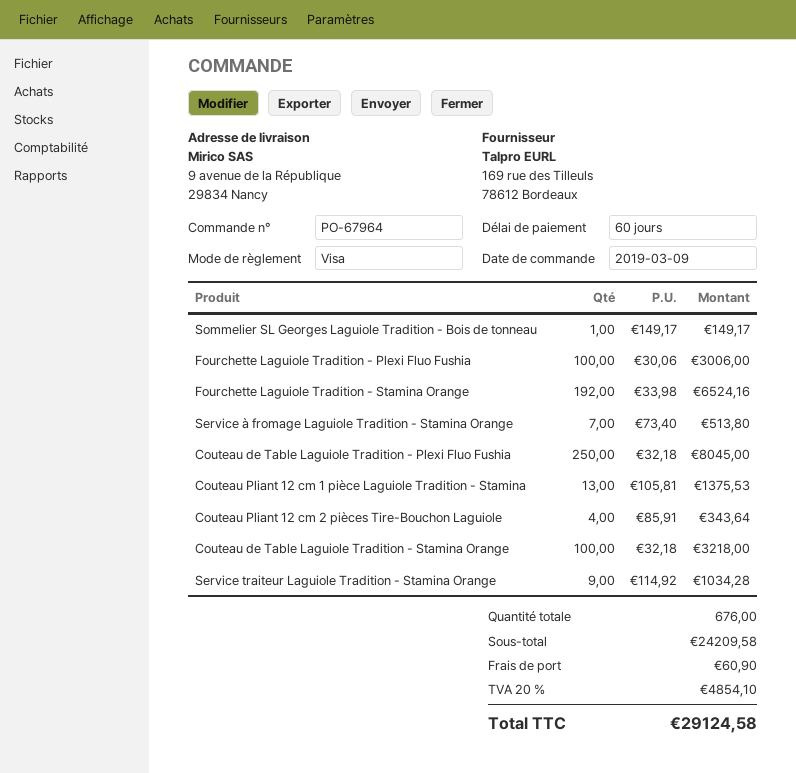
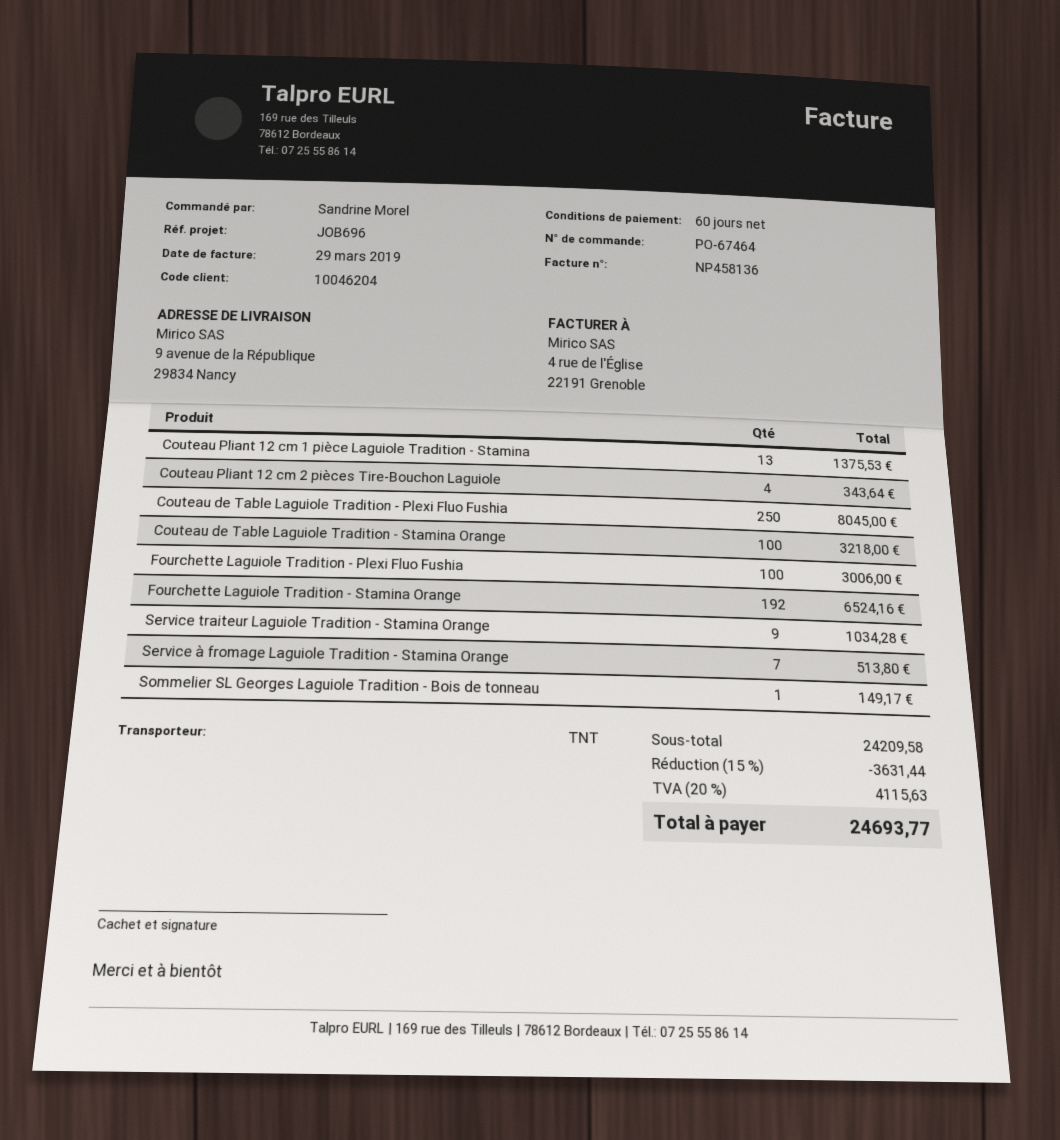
order number: PO-67964 -> PO-67464
discount: none -> 15% = 3631.44
shipping: 60.90 -> none
tax: 20% = 4854.10 -> 20% = 4115.63
total: 29124.58 -> 24693.77

